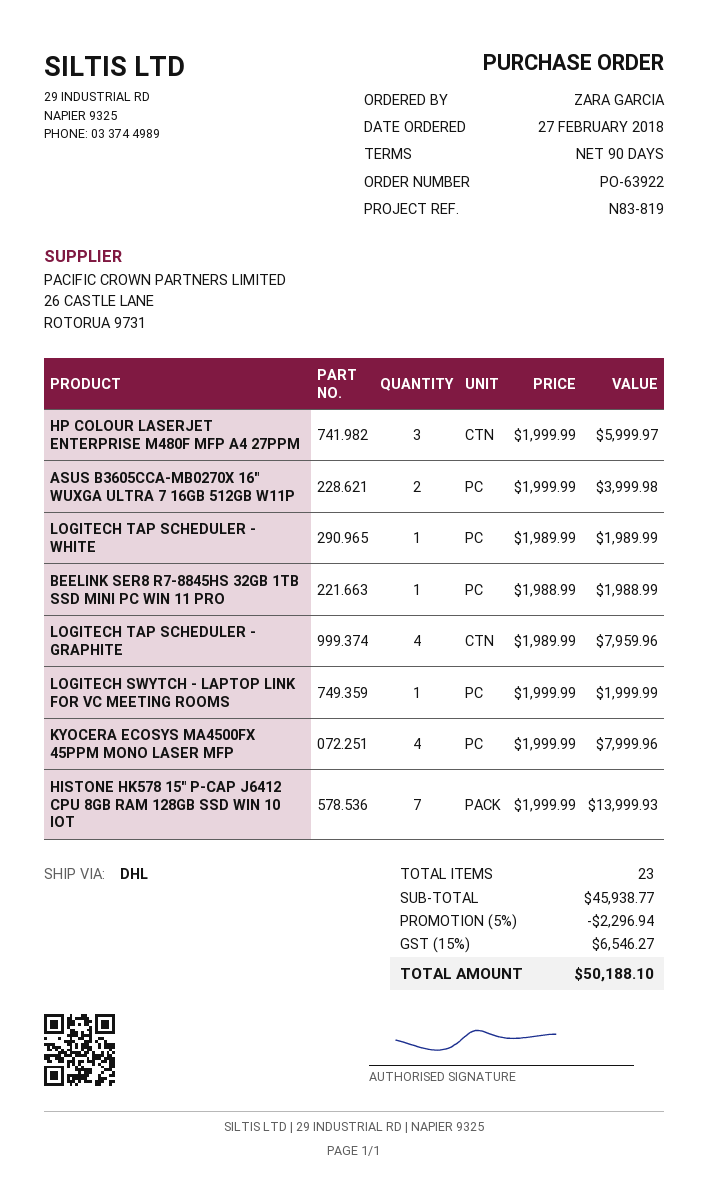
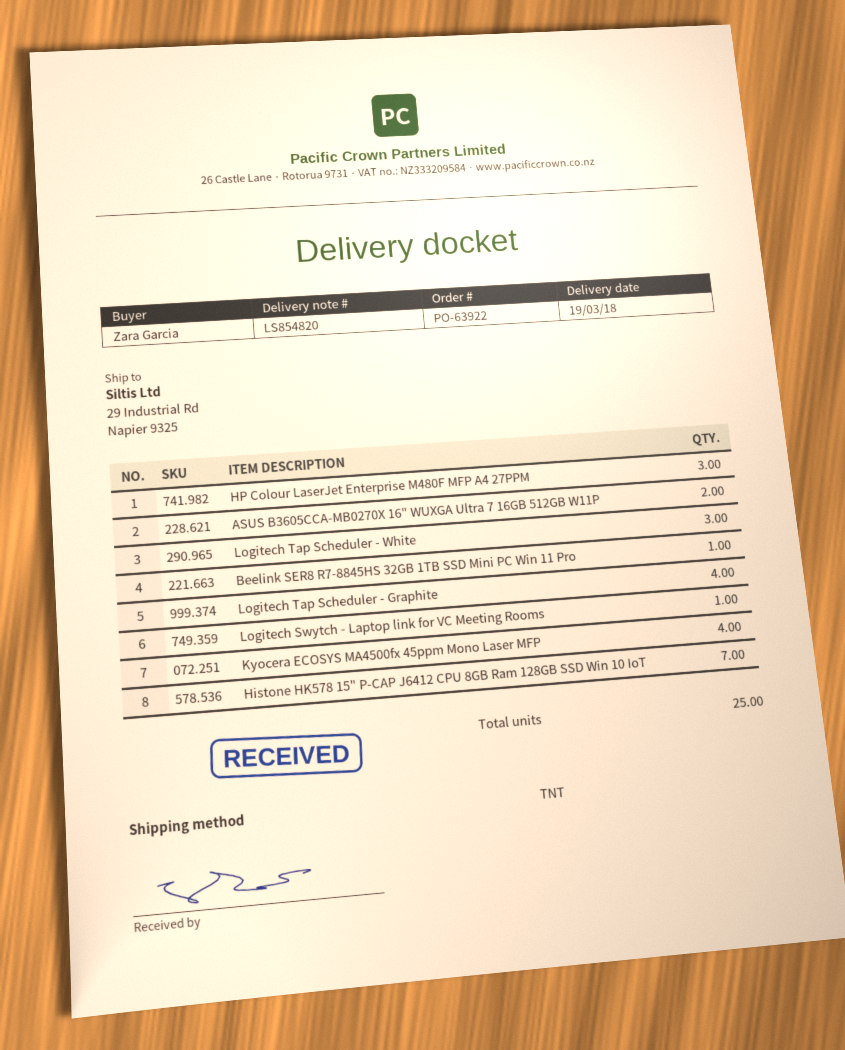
shipping method: DHL -> TNT
LOGITECH TAP SCHEDULER - WHITE: 1 -> 3
total quantity: 23 -> 25

